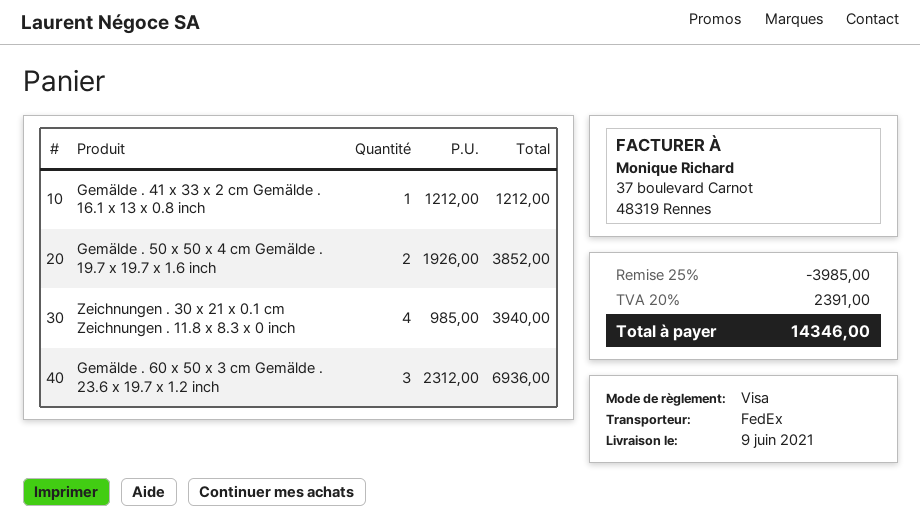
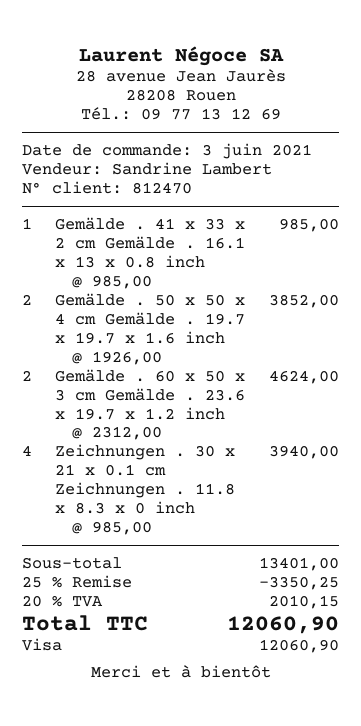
Gemälde . 41 x 33 x 2 cm Gemälde . 16.1 x 13 x 0.8 inch: 1 x 1212.00 = 1212.00 -> 1 x 985.00 = 985.00
Gemälde . 60 x 50 x 3 cm Gemälde . 23.6 x 19.7 x 1.2 inch: 3 x 2312.00 = 6936.00 -> 2 x 2312.00 = 4624.00
discount: 25% = 3985.00 -> 25% = 3350.25
tax: 20% = 2391.00 -> 20% = 2010.15
total: 14346.00 -> 12060.90

